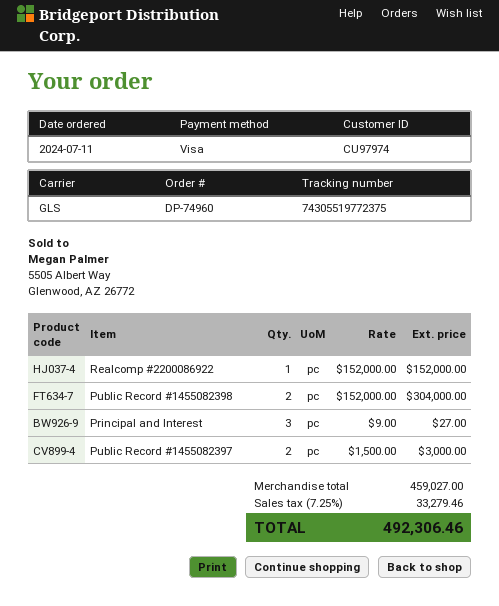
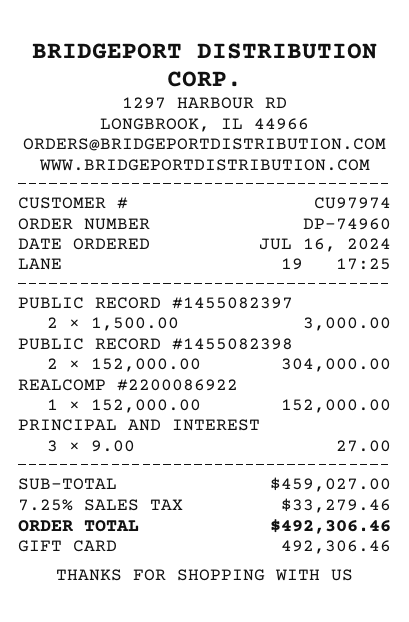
order date: 2024-07-11 -> 2024-07-16
payment method: Visa -> gift card

